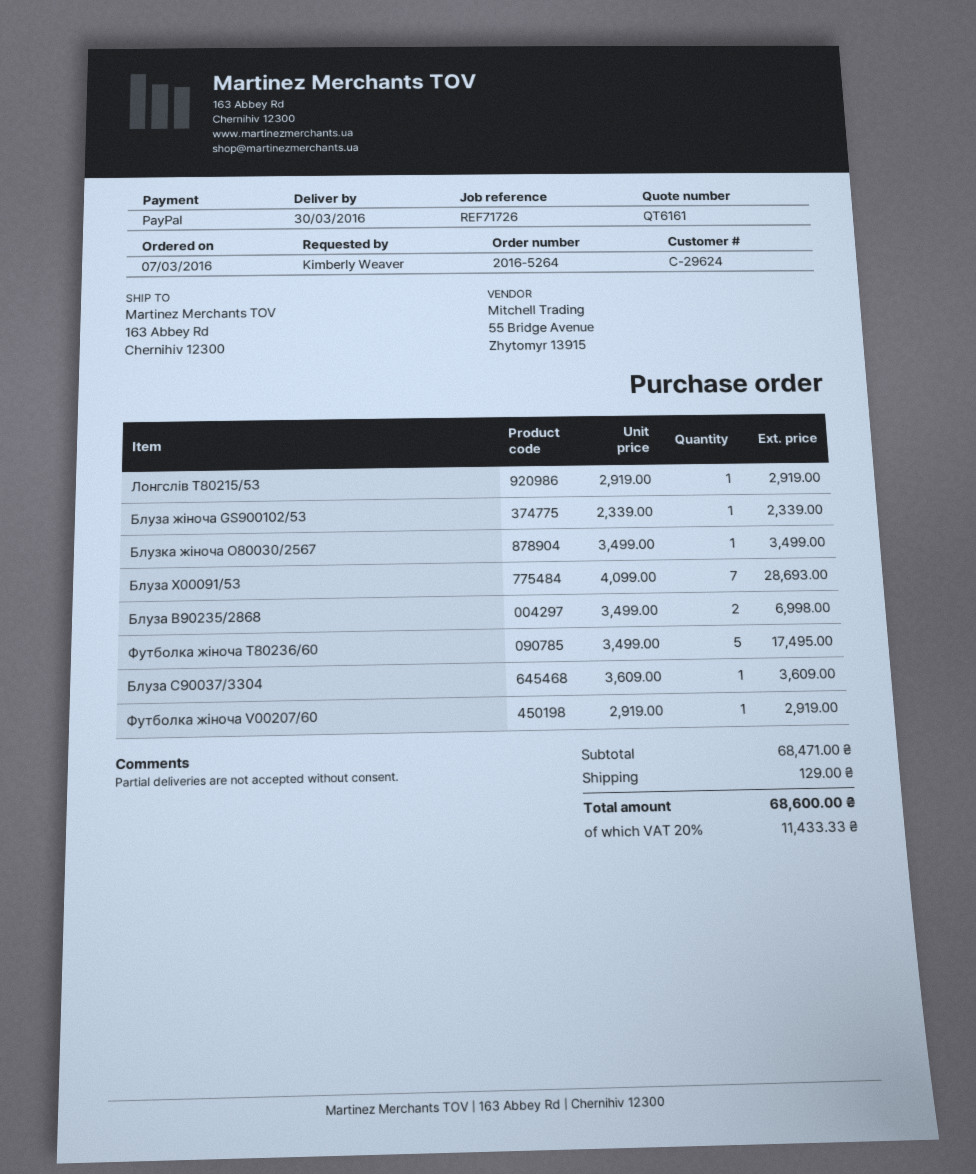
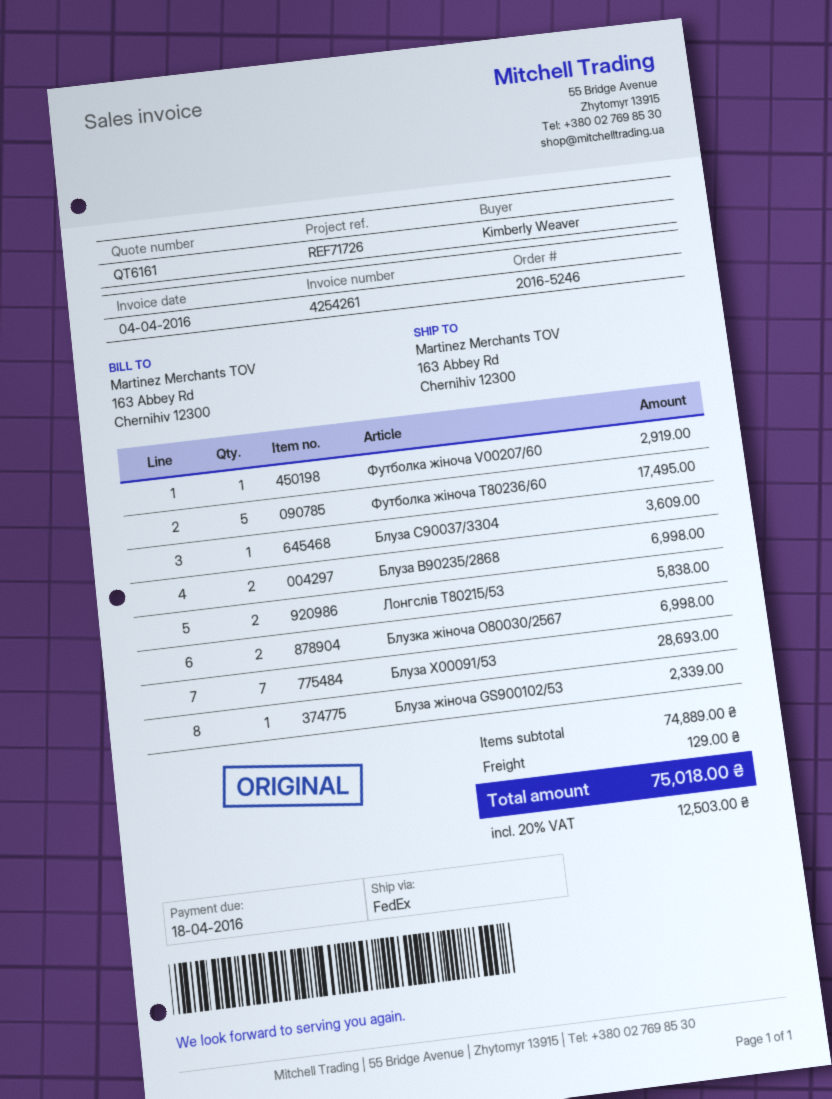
order number: 2016-5264 -> 2016-5246
Лонгслів T80215/53: 1 for 2919.00 -> 2 for 5838.00
Блузка жіноча O80030/2567: 1 for 3499.00 -> 2 for 6998.00
subtotal: 68471.00 -> 74889.00
tax: 20% = 11433.33 -> 20% = 12503.00
total: 68600.00 -> 75018.00

